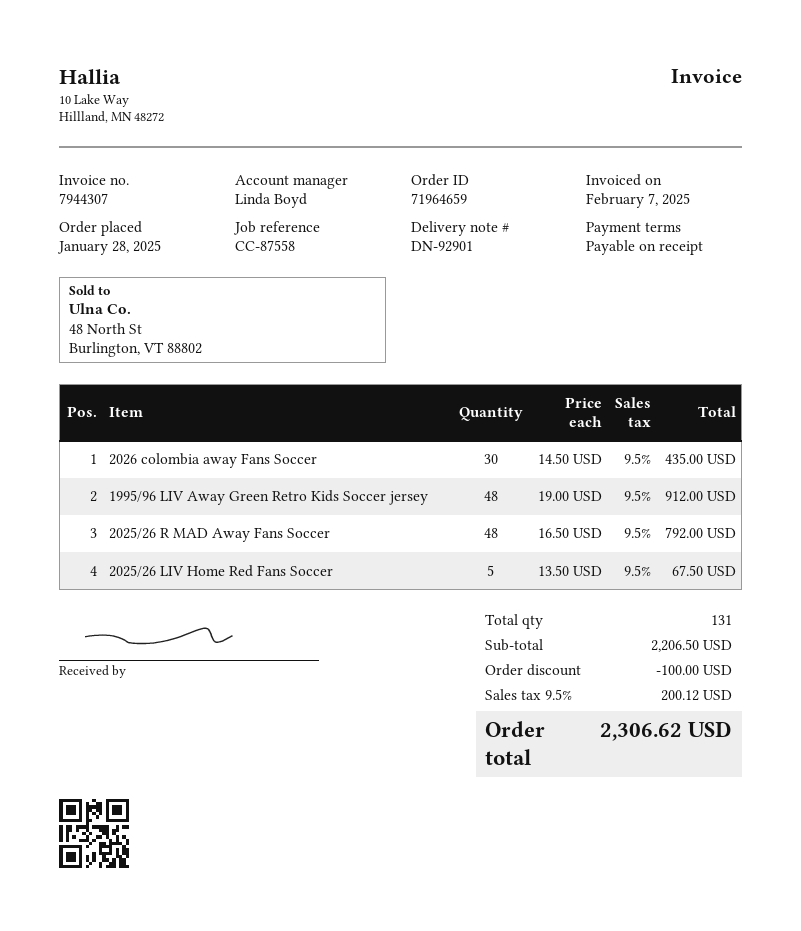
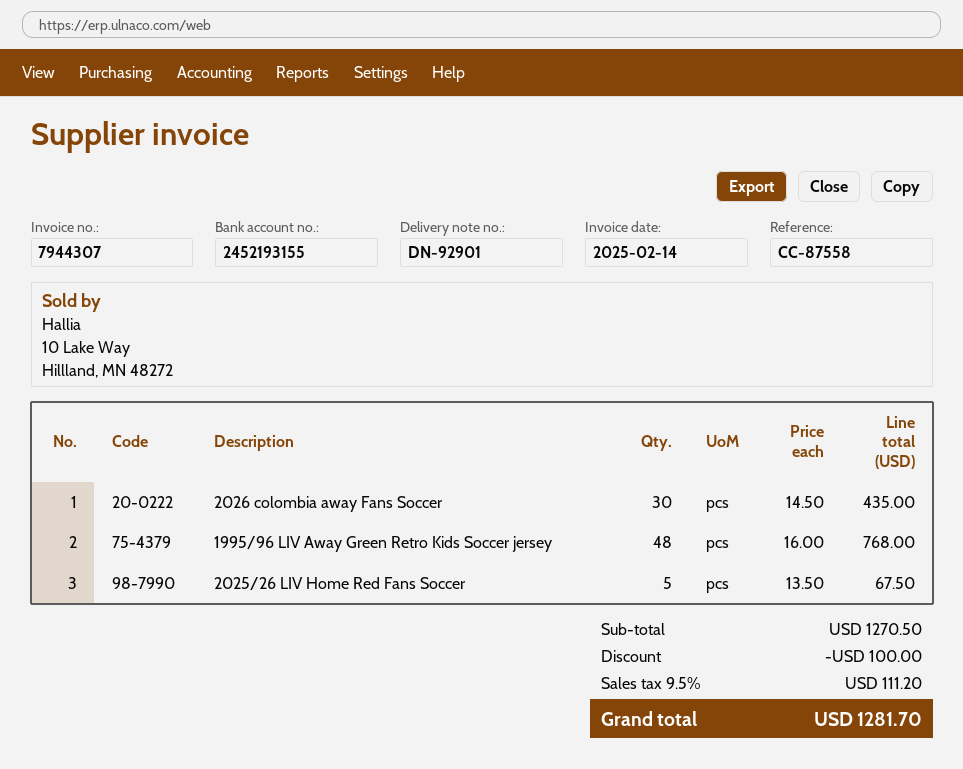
invoice date: 2025-02-07 -> 2025-02-14
1995/96 LIV Away Green Retro Kids Soccer jersey: 48 x 19.00 = 912.00 -> 48 x 16.00 = 768.00
2025/26 R MAD Away Fans Soccer: 48 x 16.50 = 792.00 -> none
subtotal: 2206.50 -> 1270.50
tax: 9.5% = 200.12 -> 9.5% = 111.20
total: 2306.62 -> 1281.70

